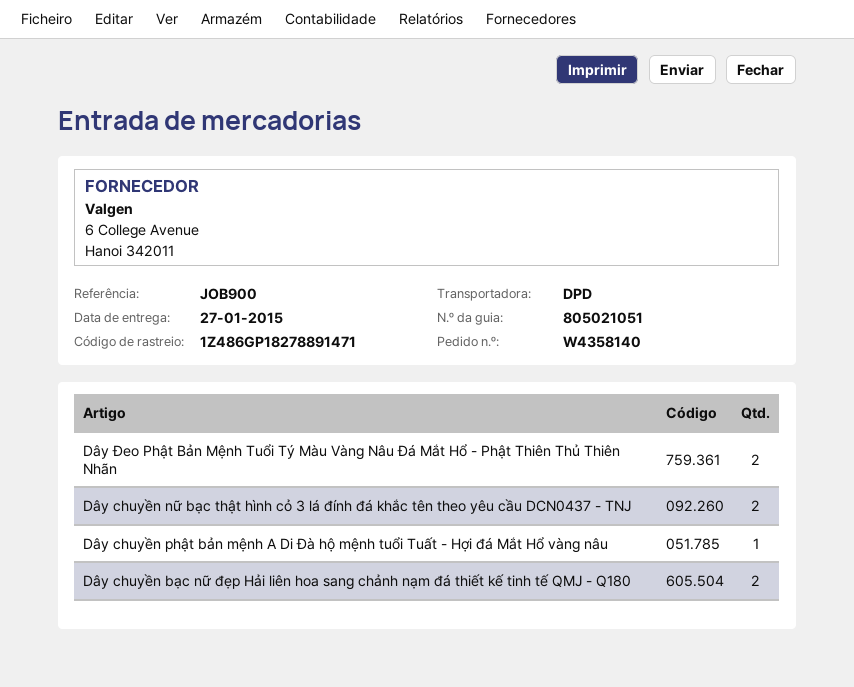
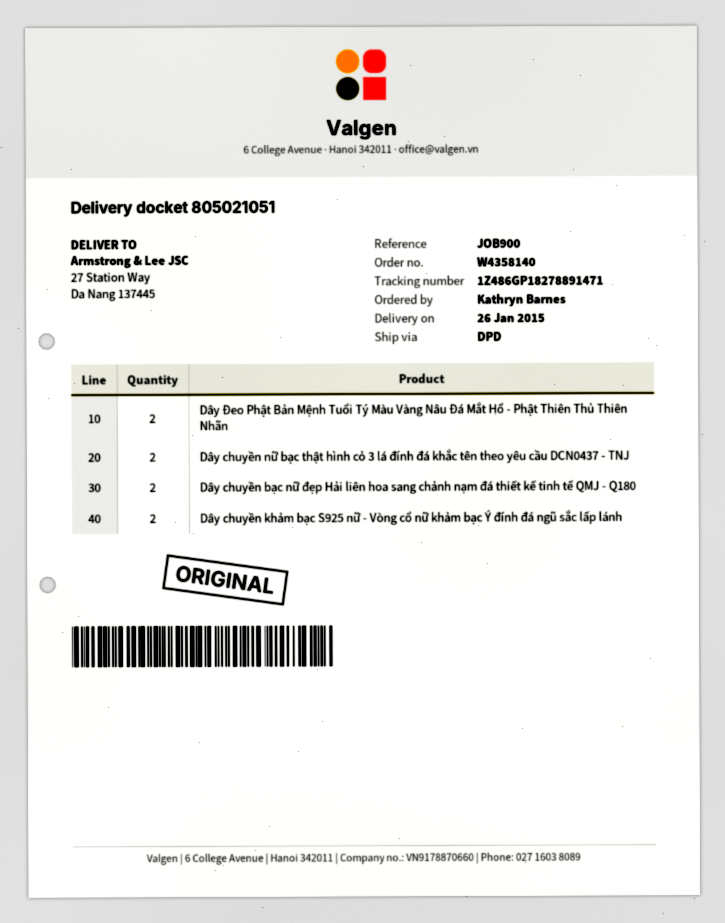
delivery date: 2015-01-27 -> 2015-01-26
Dây chuyền phật bản mệnh A Di Đà hộ mệnh tuổi Tuất - Hợi đá Mắt Hổ vàng nâu: 1 -> none
Dây chuyền khảm bạc S925 nữ - Vòng cổ nữ khảm bạc Ý đính đá ngũ sắc lấp lánh: none -> 2

